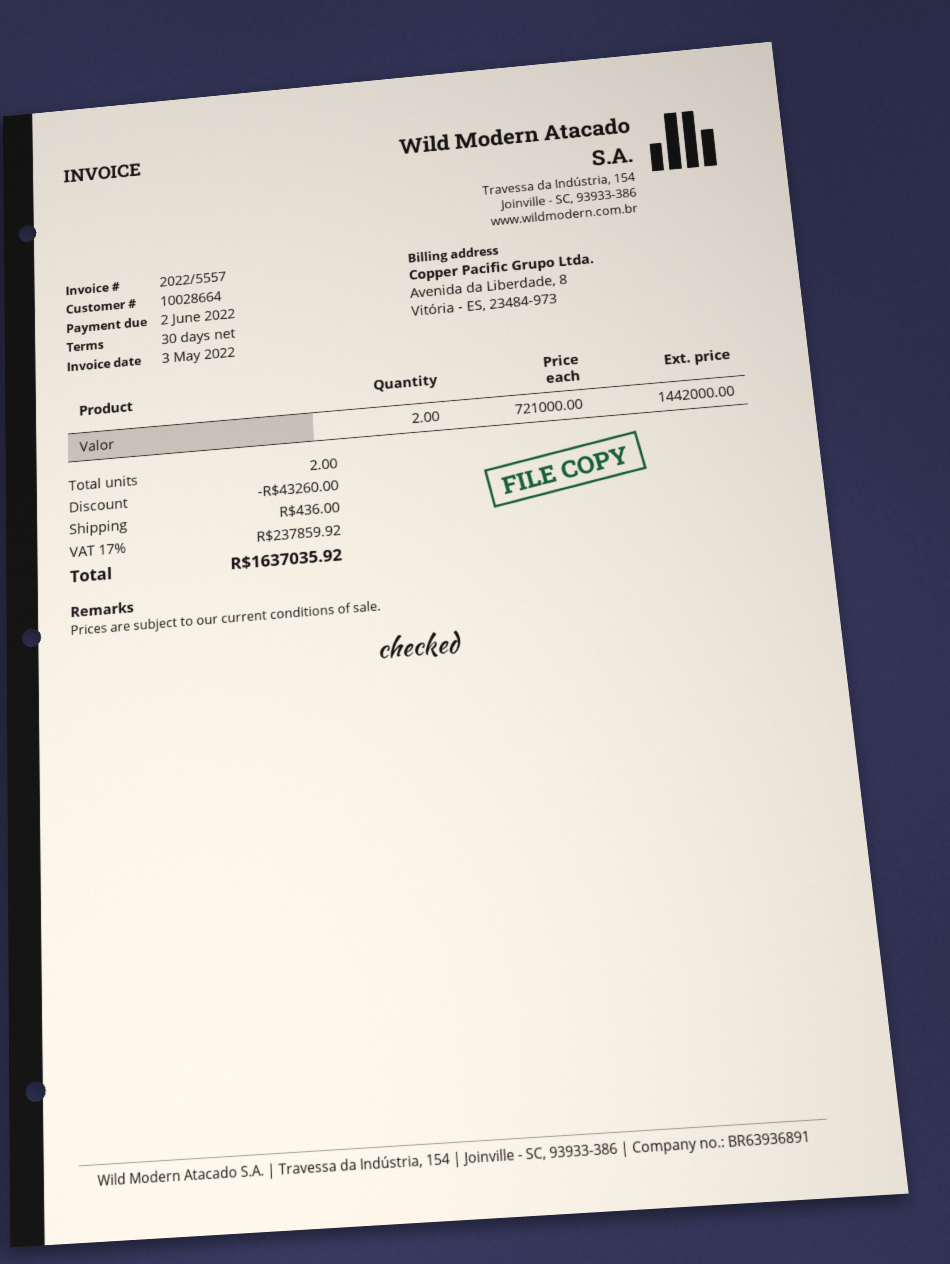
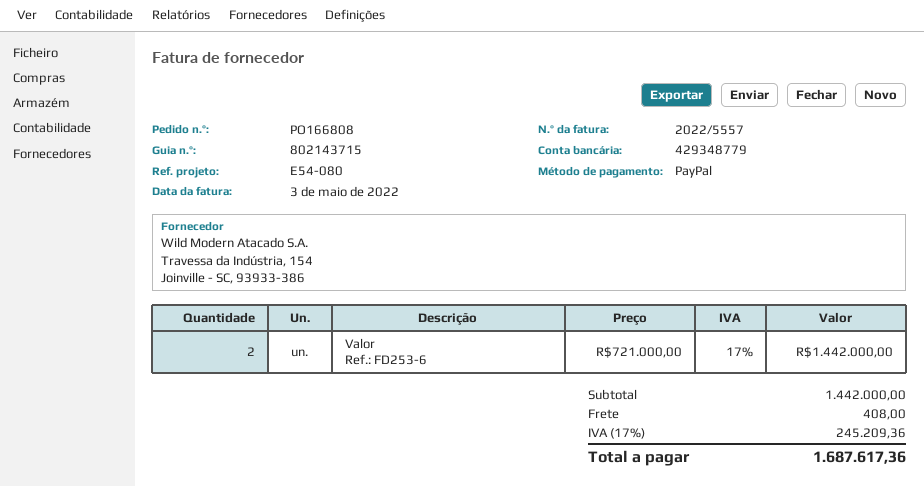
discount: 43260.00 -> none
shipping: 436.00 -> 408.00
tax: 17% = 237859.92 -> 17% = 245209.36
total: 1637035.92 -> 1687617.36

